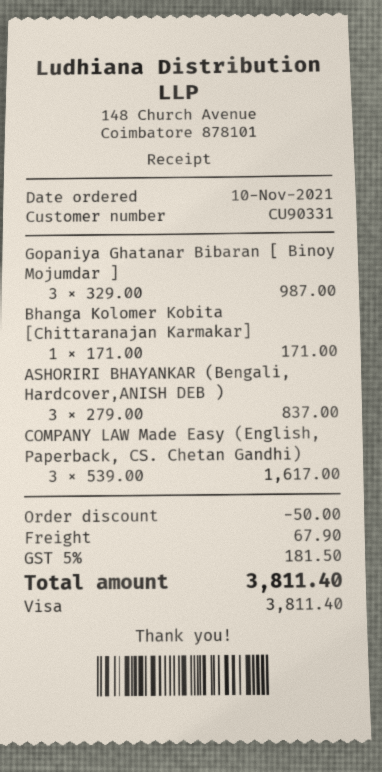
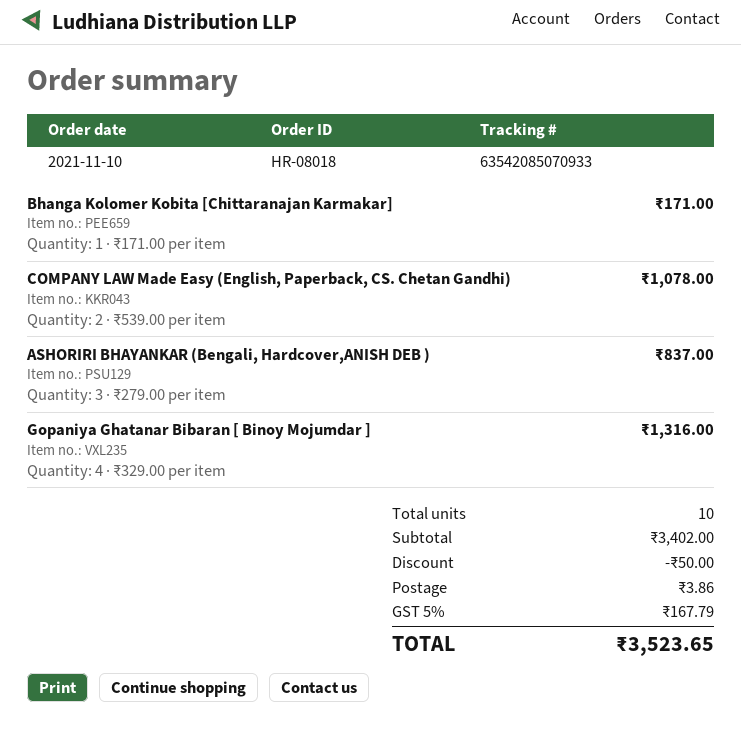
Gopaniya Ghatanar Bibaran [ Binoy Mojumdar ]: 3 x 329.00 = 987.00 -> 4 x 329.00 = 1316.00
COMPANY LAW Made Easy (English, Paperback, CS. Chetan Gandhi): 3 x 539.00 = 1617.00 -> 2 x 539.00 = 1078.00
shipping: 67.90 -> 3.86
tax: 5% = 181.50 -> 5% = 167.79
total: 3811.40 -> 3523.65

